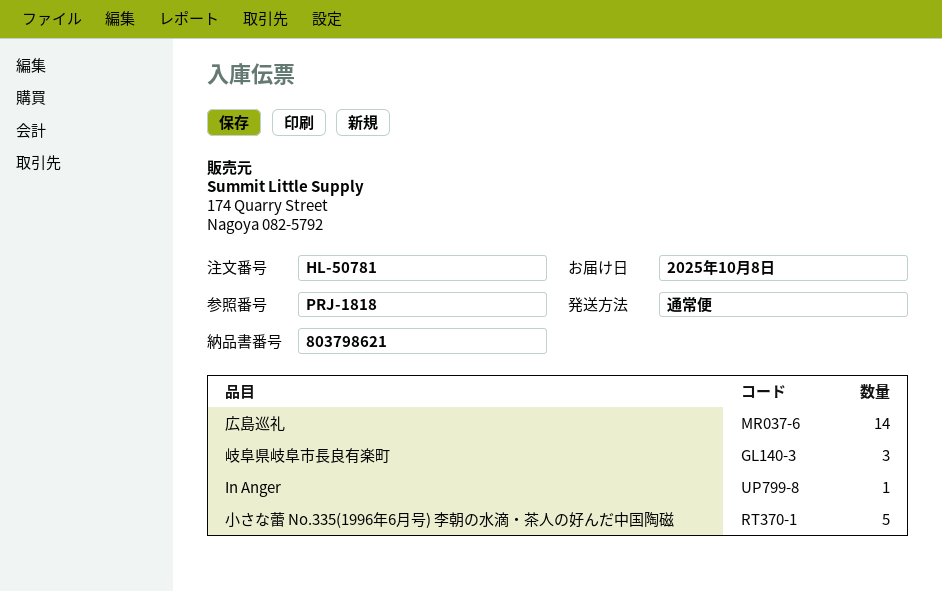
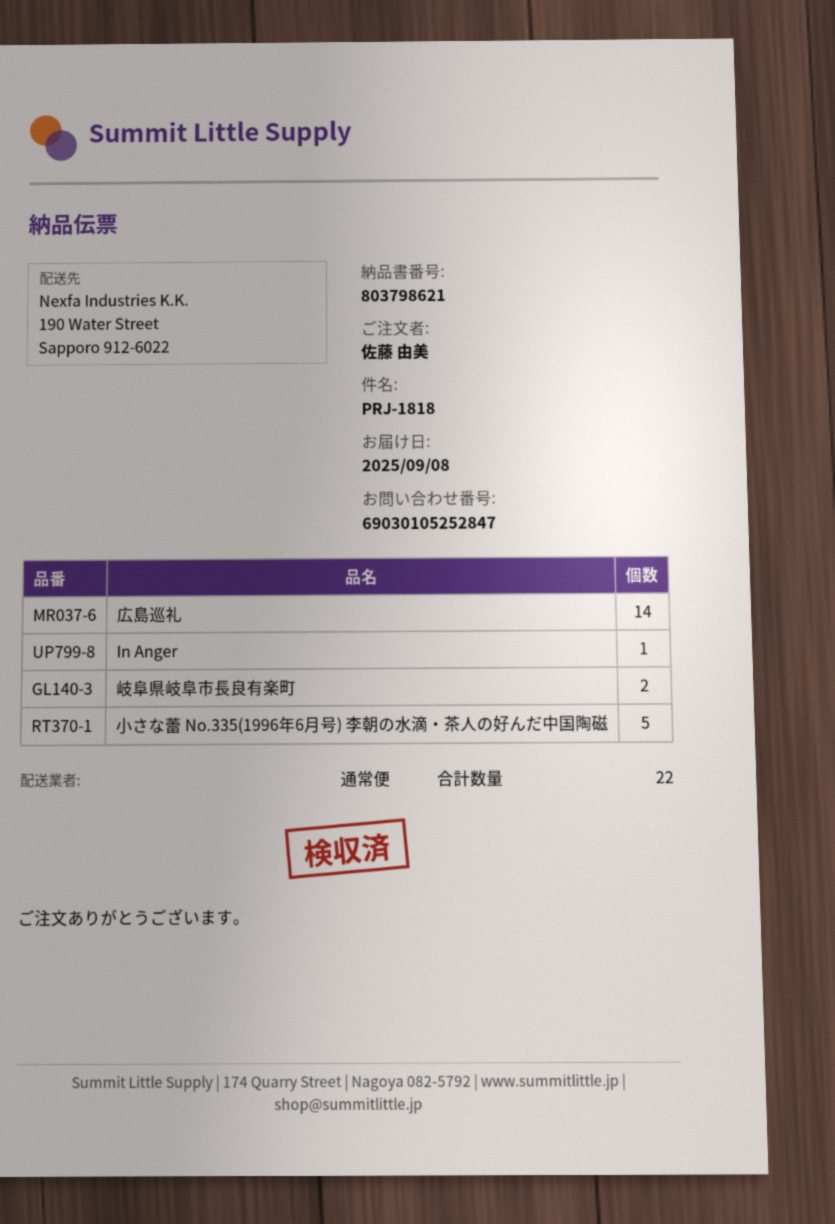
delivery date: 2025-10-08 -> 2025-09-08
岐阜県岐阜市長良有楽町: 3 -> 2

